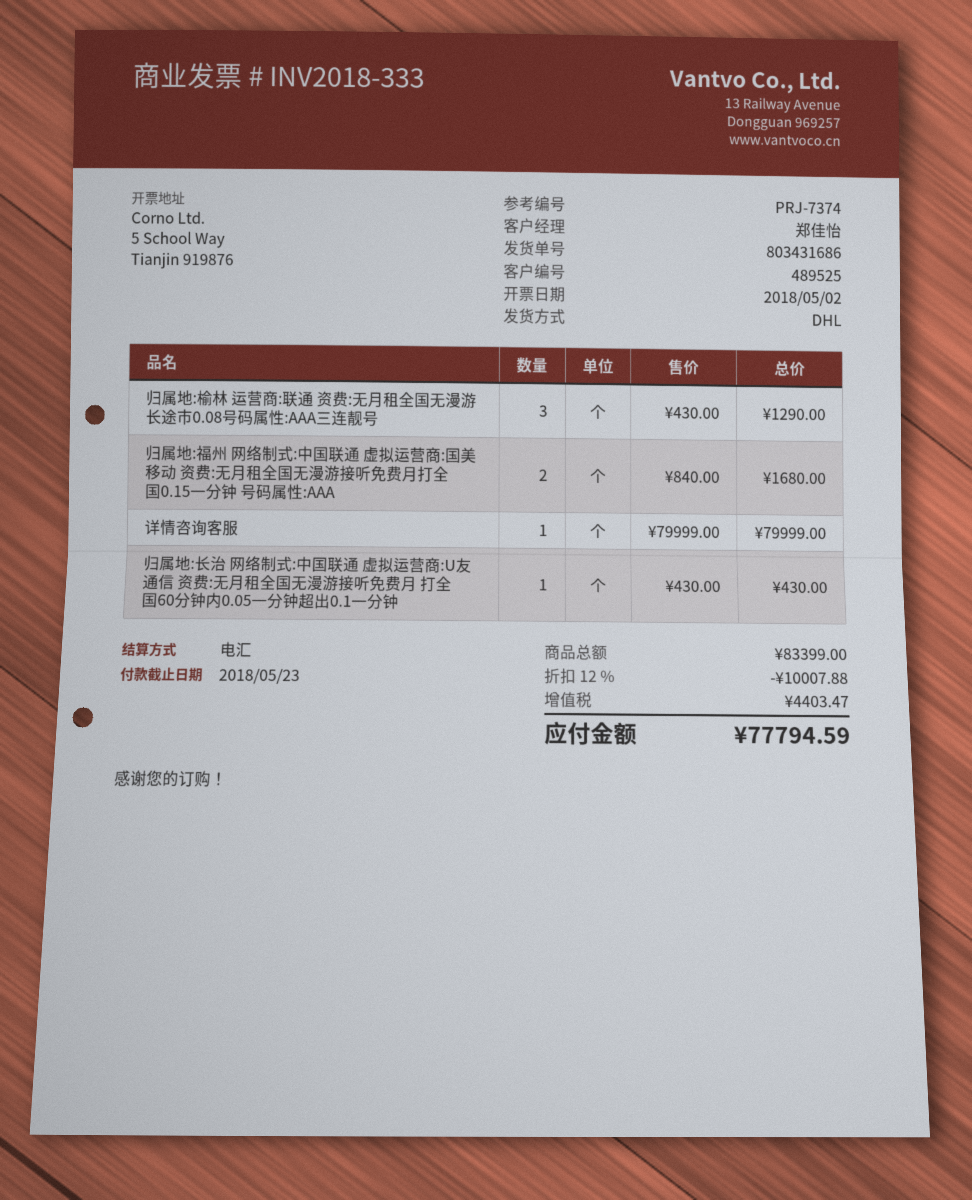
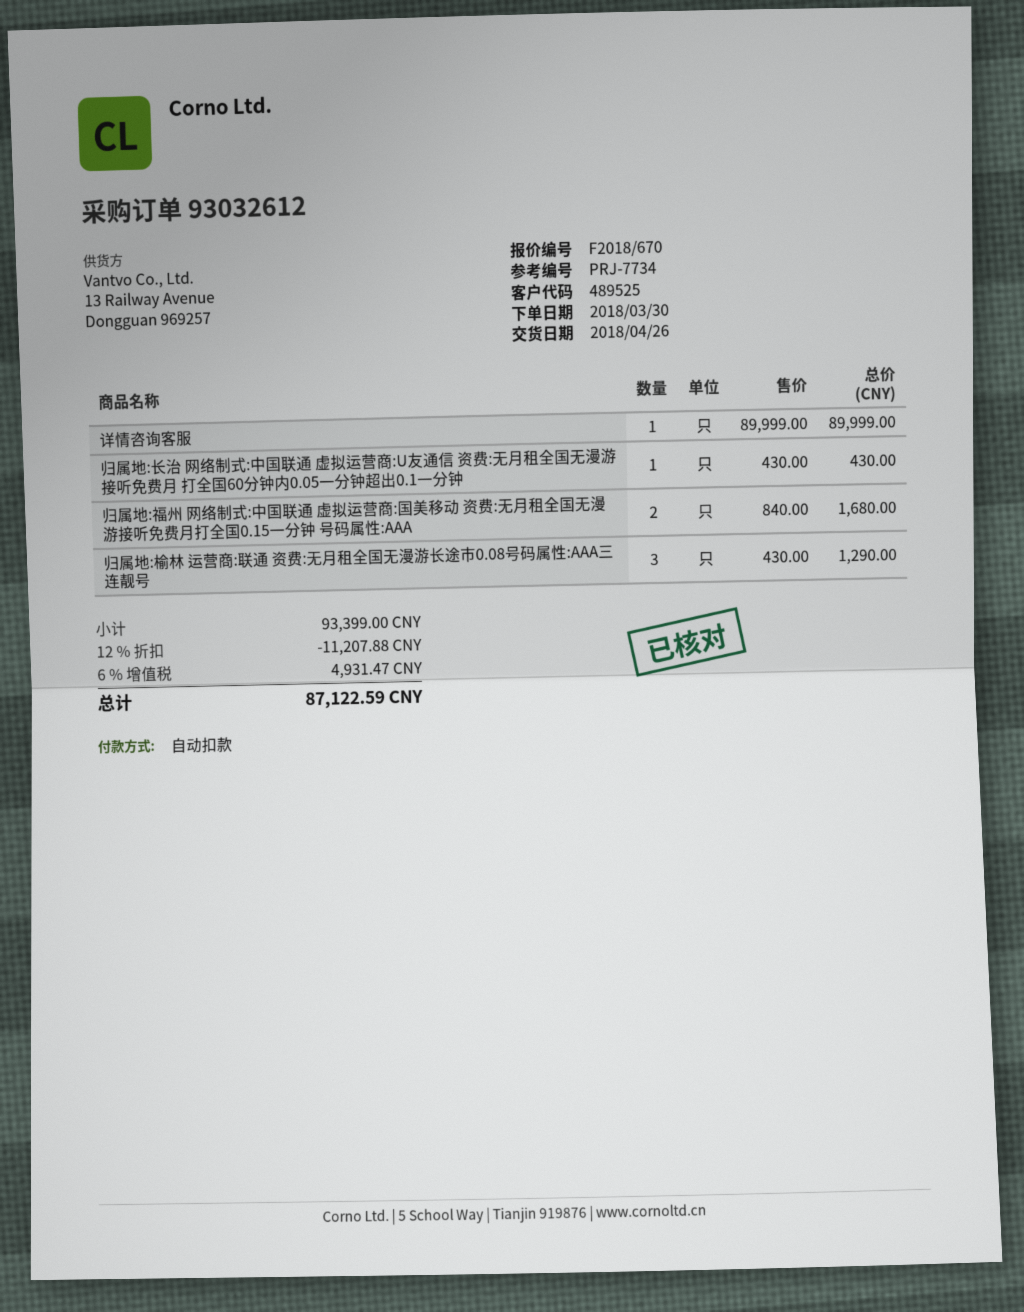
reference: PRJ-7374 -> PRJ-7734
payment method: bank transfer -> direct debit
详情咨询客服: 1 x 79999.00 = 79999.00 -> 1 x 89999.00 = 89999.00
subtotal: 83399.00 -> 93399.00
discount: 12% = 10007.88 -> 12% = 11207.88
tax: 4403.47 -> 4931.47
total: 77794.59 -> 87122.59

